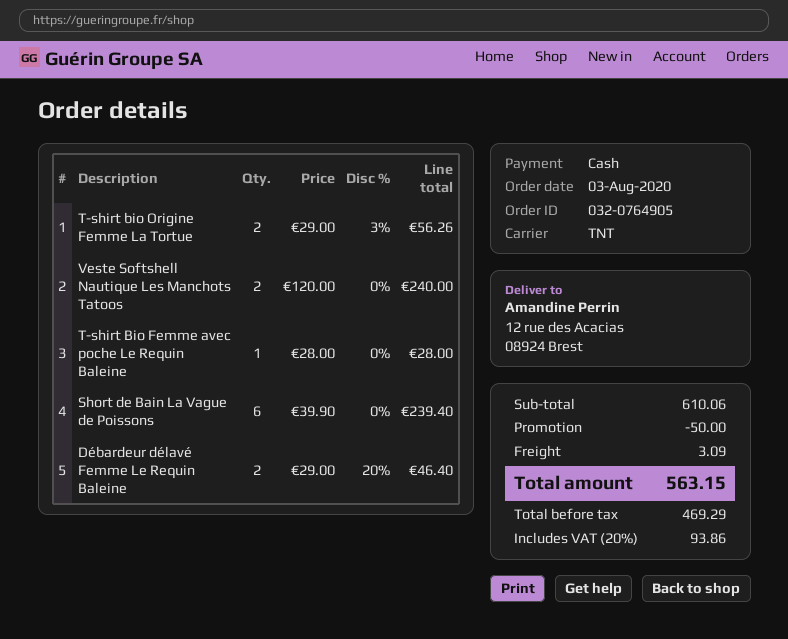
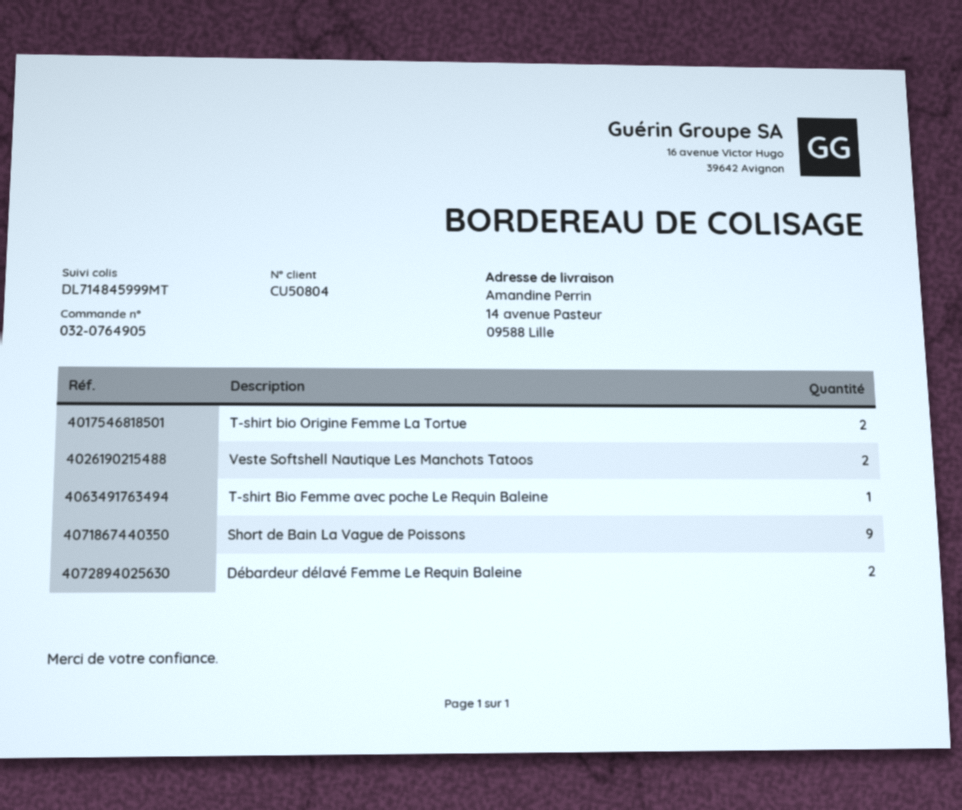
ship to: 12 rue des Acacias, 08924 Brest -> 14 avenue Pasteur, 09588 Lille
Short de Bain La Vague de Poissons: 6 -> 9

